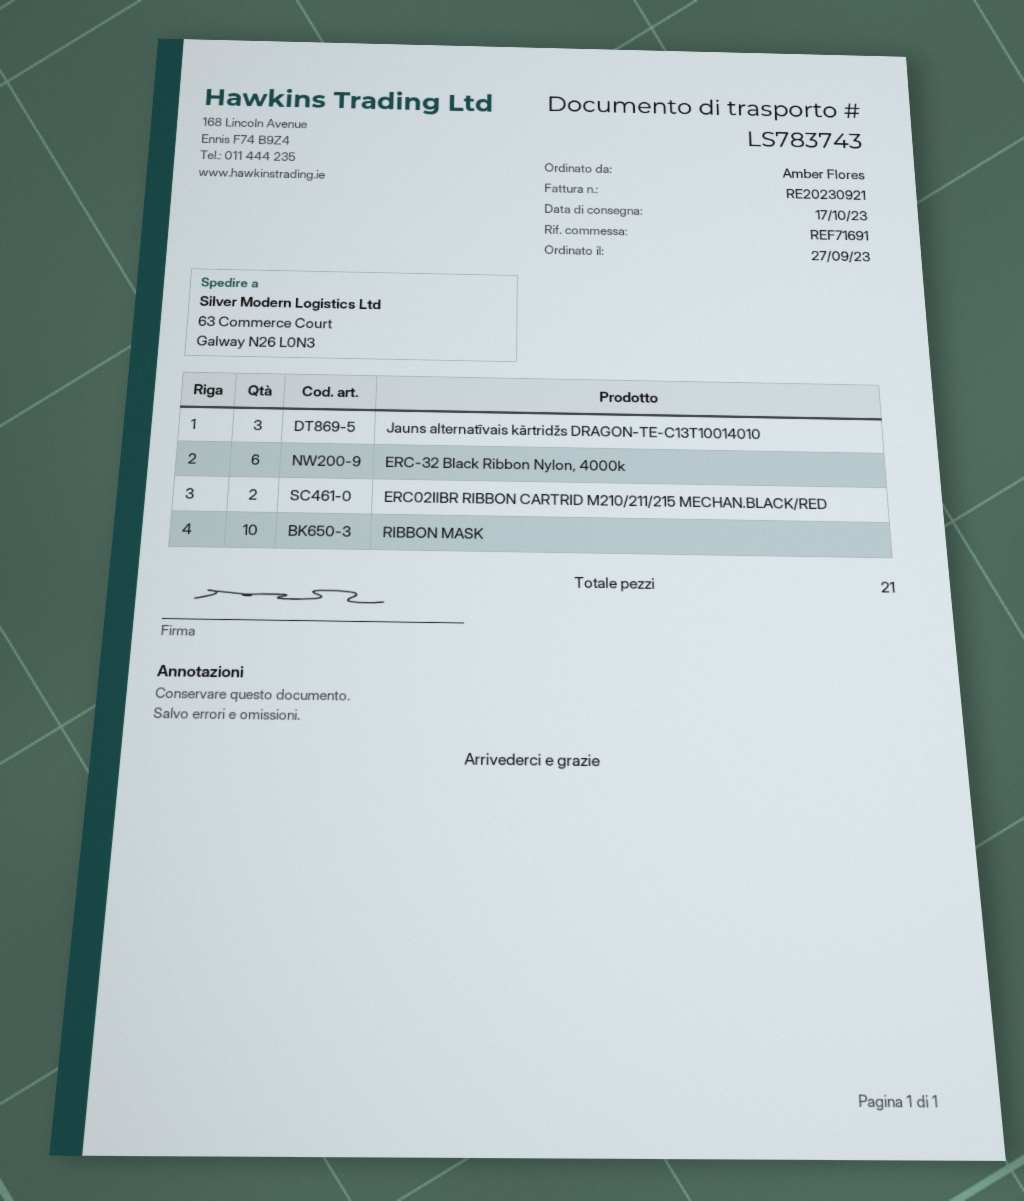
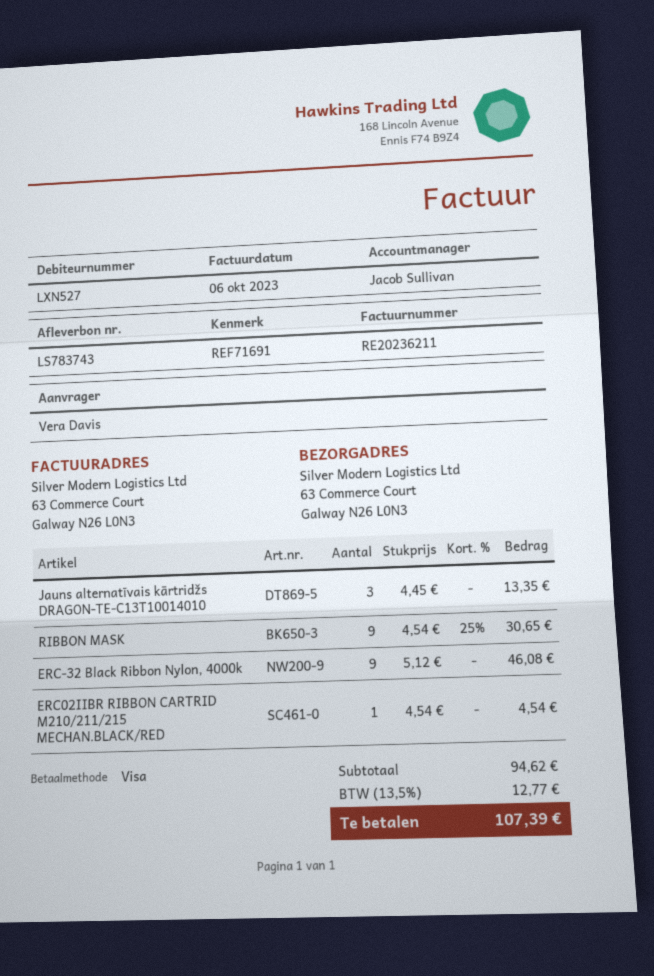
invoice number: RE20230921 -> RE20236211
ordered by: Amber Flores -> Vera Davis
ERC-32 Black Ribbon Nylon, 4000k: 6 -> 9
ERC02IIBR RIBBON CARTRID M210/211/215 MECHAN.BLACK/RED: 2 -> 1
RIBBON MASK: 10 -> 9

